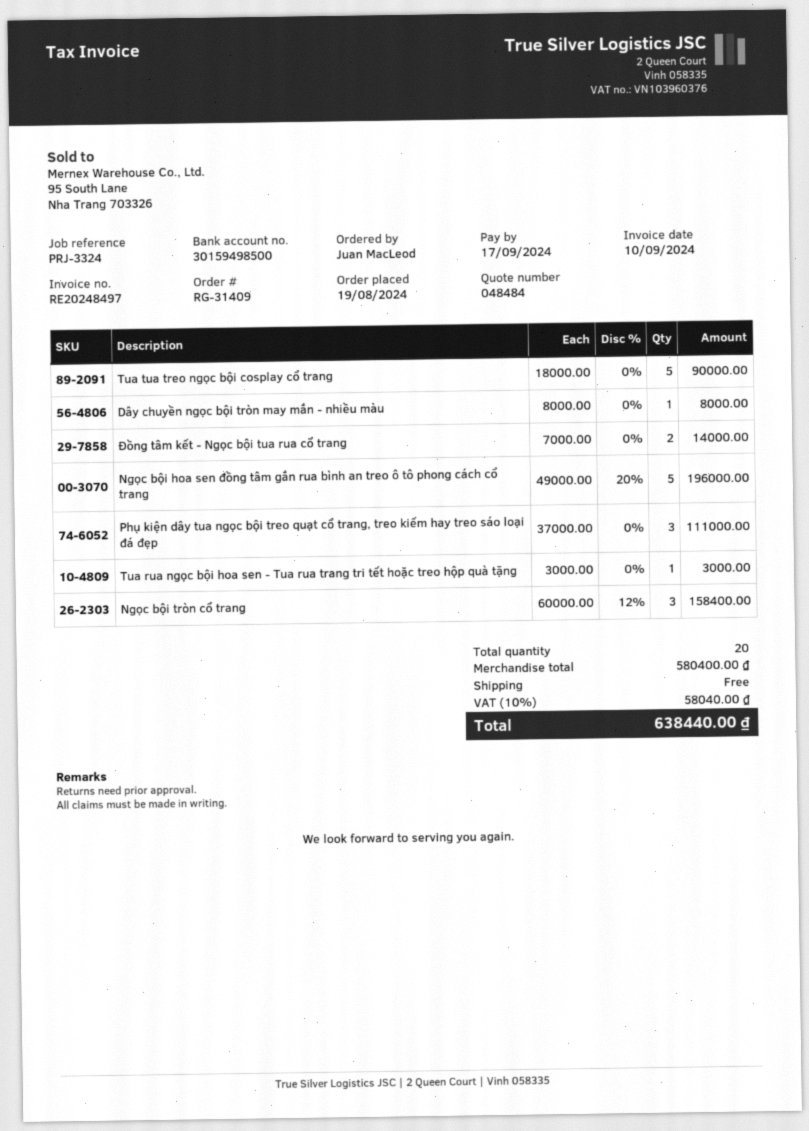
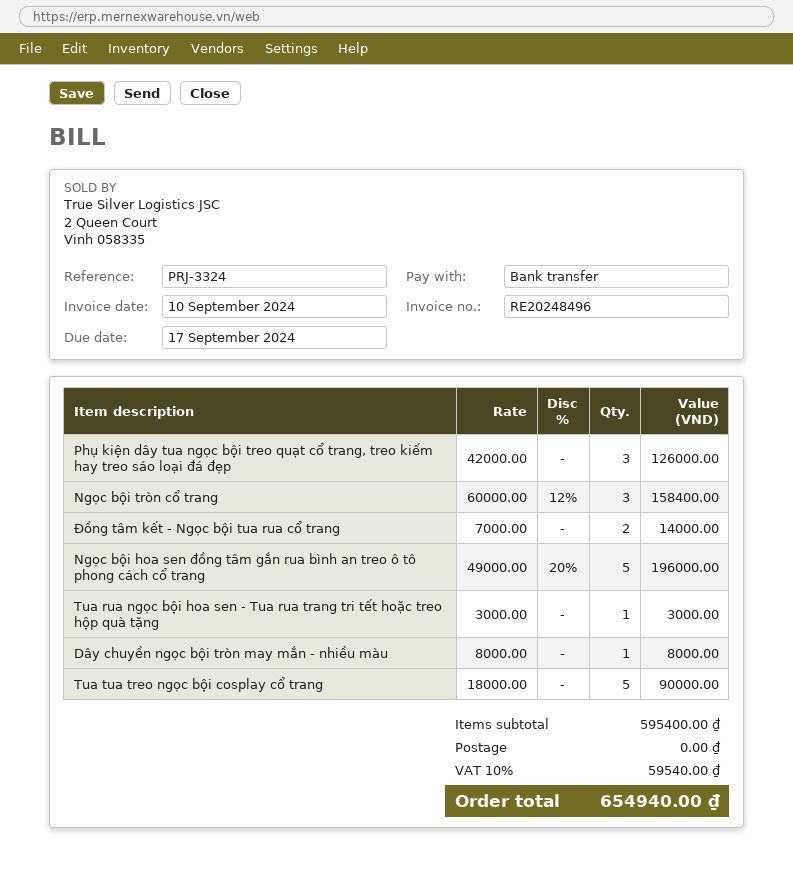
invoice number: RE20248497 -> RE20248496
Phụ kiện dây tua ngọc bội treo quạt cổ trang, treo kiếm hay treo sáo loại đá đẹp: 3 x 37000.00 = 111000.00 -> 3 x 42000.00 = 126000.00
subtotal: 580400.00 -> 595400.00
tax: 10% = 58040.00 -> 10% = 59540.00
total: 638440.00 -> 654940.00

